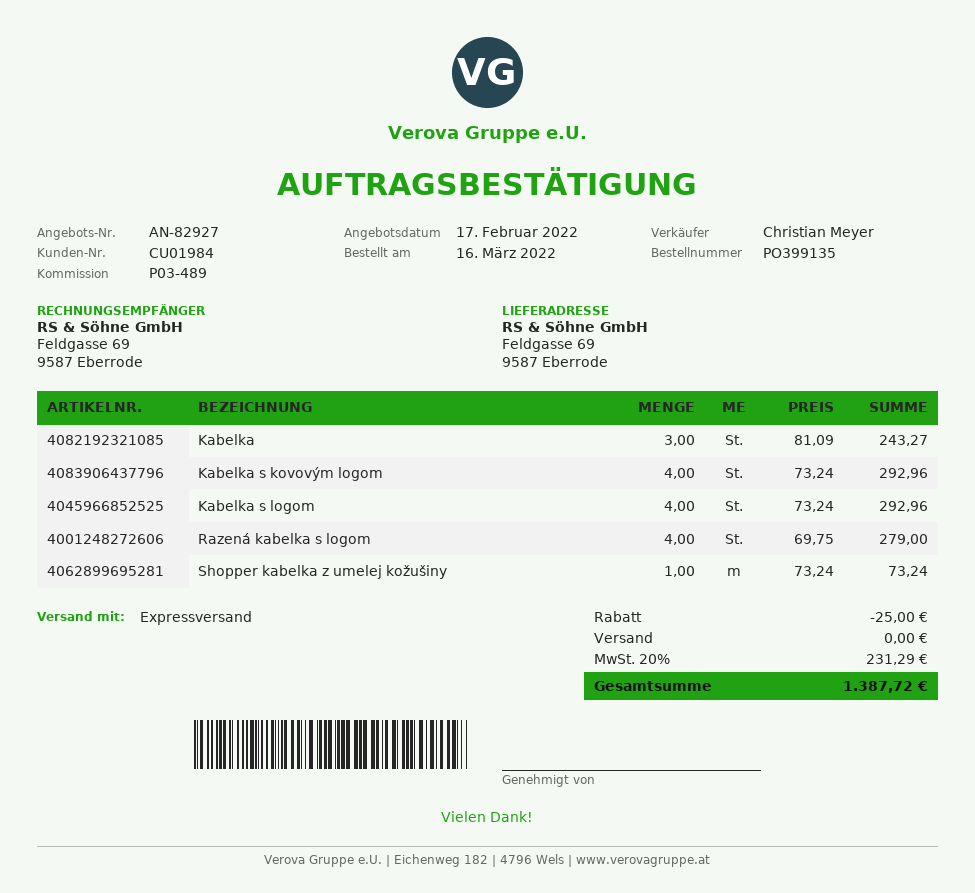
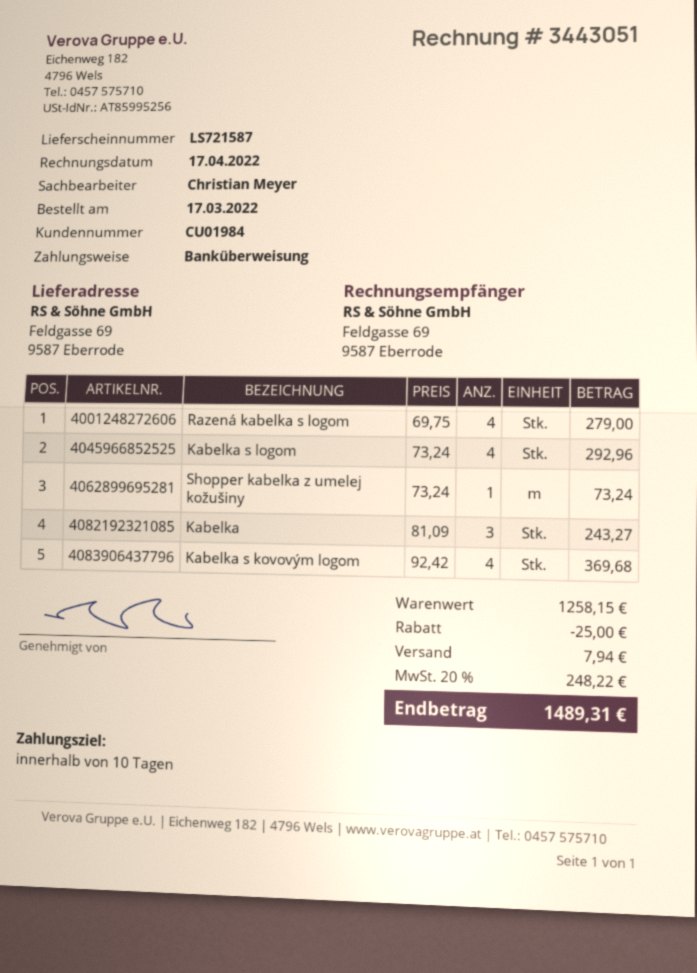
order date: 2022-03-16 -> 2022-03-17
Kabelka s kovovým logom: 4 x 73.24 = 292.96 -> 4 x 92.42 = 369.68
shipping: 0.00 -> 7.94
tax: 20% = 231.29 -> 20% = 248.22
total: 1387.72 -> 1489.31

